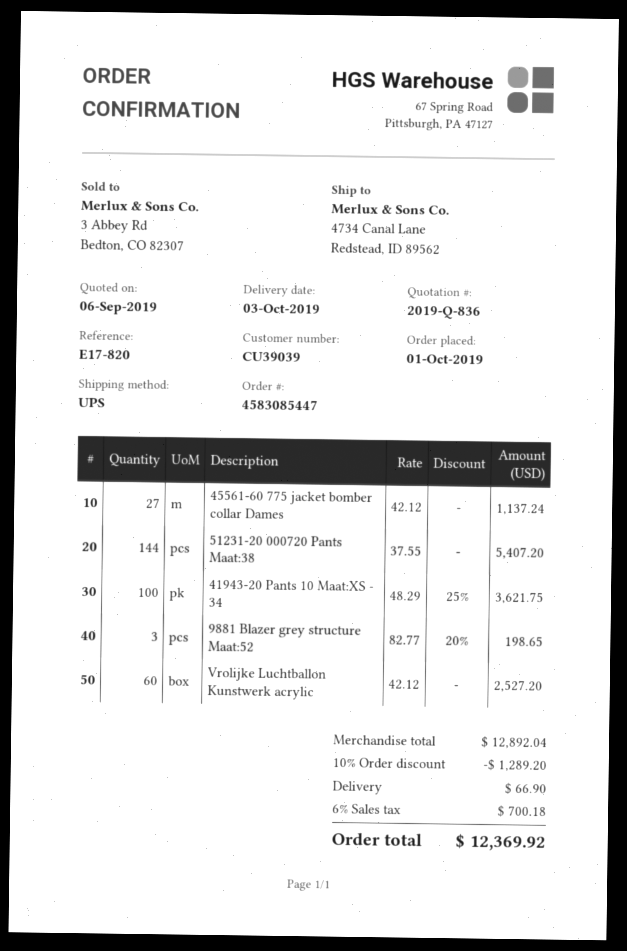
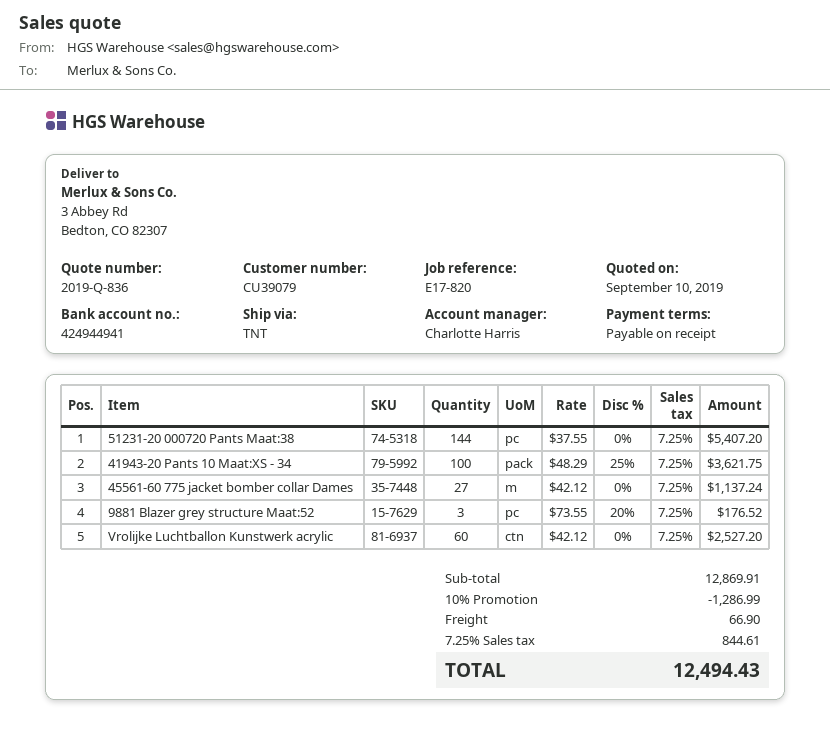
quote date: 2019-09-06 -> 2019-09-10
customer number: CU39039 -> CU39079
shipping method: UPS -> TNT
ship to: 4734 Canal Lane, Redstead, ID 89562 -> 3 Abbey Rd, Bedton, CO 82307
9881 Blazer grey structure Maat:52: 3 x 82.77 - 20% = 198.65 -> 3 x 73.55 - 20% = 176.52
subtotal: 12892.04 -> 12869.91
discount: 10% = 1289.20 -> 10% = 1286.99
tax: 6% = 700.18 -> 7.25% = 844.61
total: 12369.92 -> 12494.43

